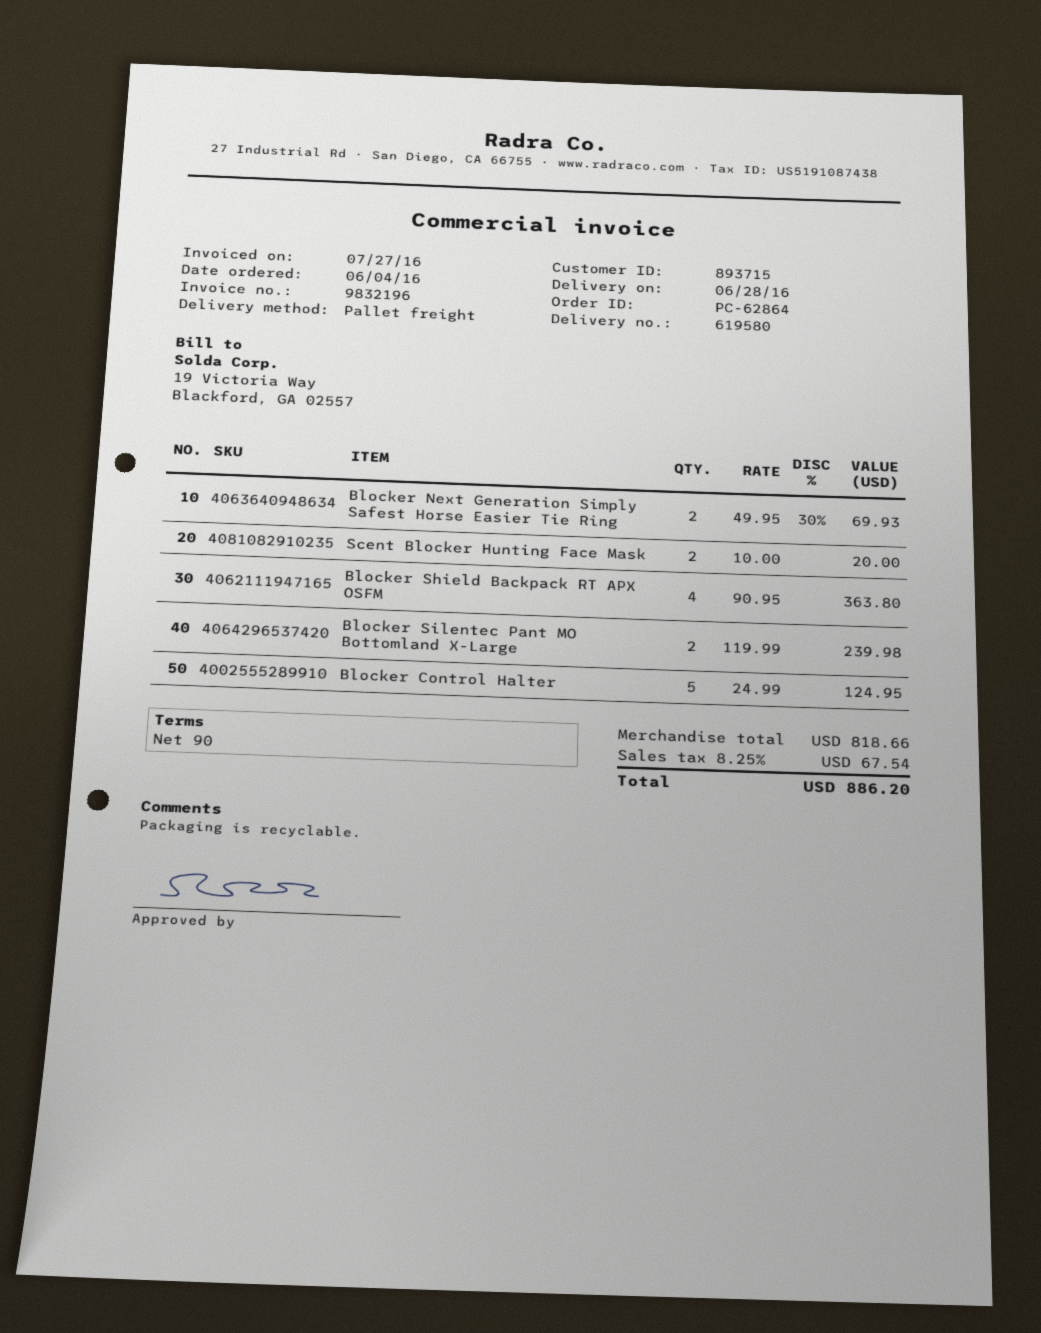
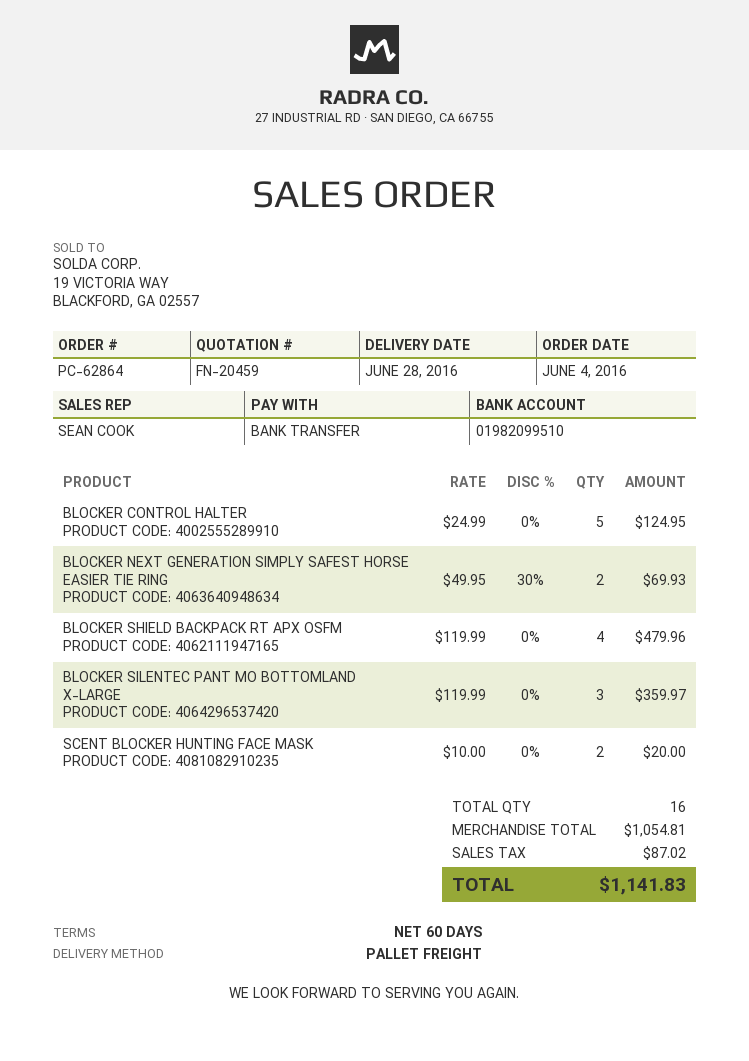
payment terms: 90 days -> 60 days
Blocker Shield Backpack RT APX OSFM: 4 x 90.95 = 363.80 -> 4 x 119.99 = 479.96
Blocker Silentec Pant MO Bottomland X-Large: 2 x 119.99 = 239.98 -> 3 x 119.99 = 359.97
subtotal: 818.66 -> 1054.81
tax: 67.54 -> 87.02
total: 886.20 -> 1141.83

